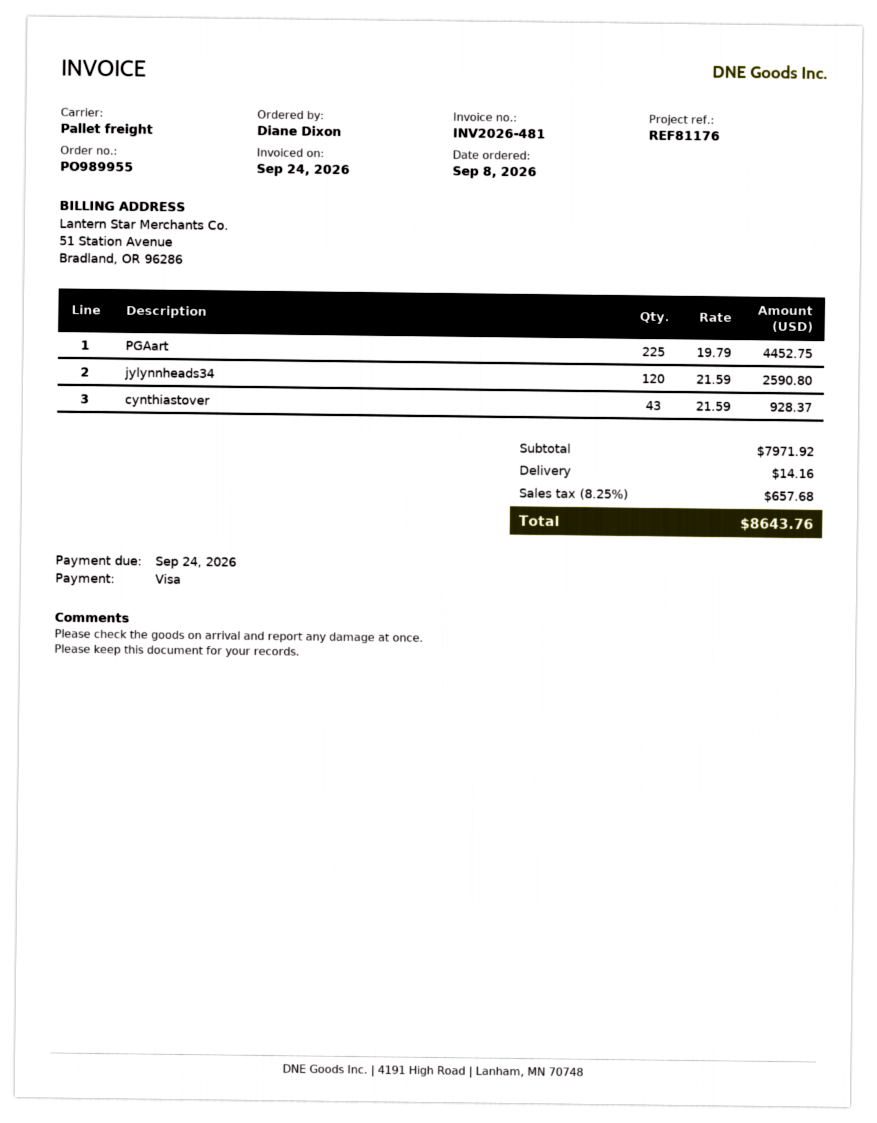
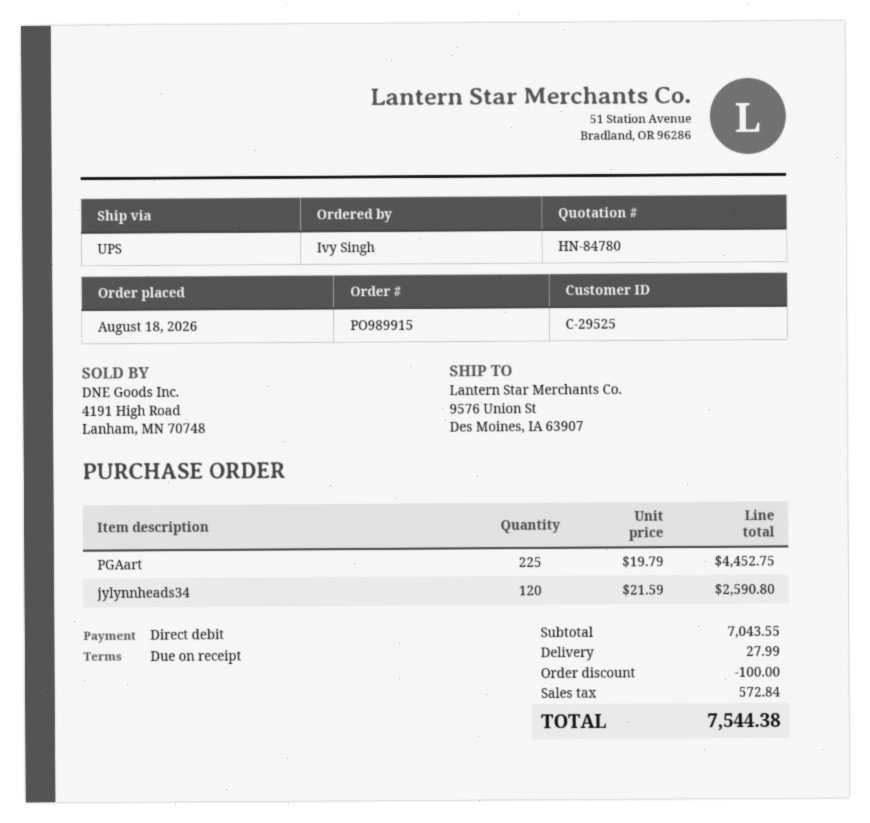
order number: PO989955 -> PO989915
order date: 2026-09-08 -> 2026-08-18
ordered by: Diane Dixon -> Ivy Singh
payment method: Visa -> direct debit
shipping method: pallet freight -> UPS
cynthiastover: 43 x 21.59 = 928.37 -> none
subtotal: 7971.92 -> 7043.55
discount: none -> 100.00
shipping: 14.16 -> 27.99
tax: 657.68 -> 572.84
total: 8643.76 -> 7544.38

